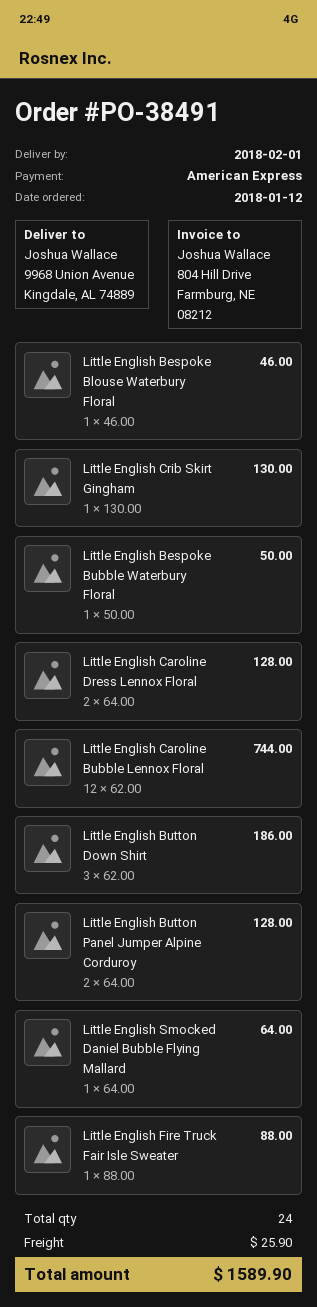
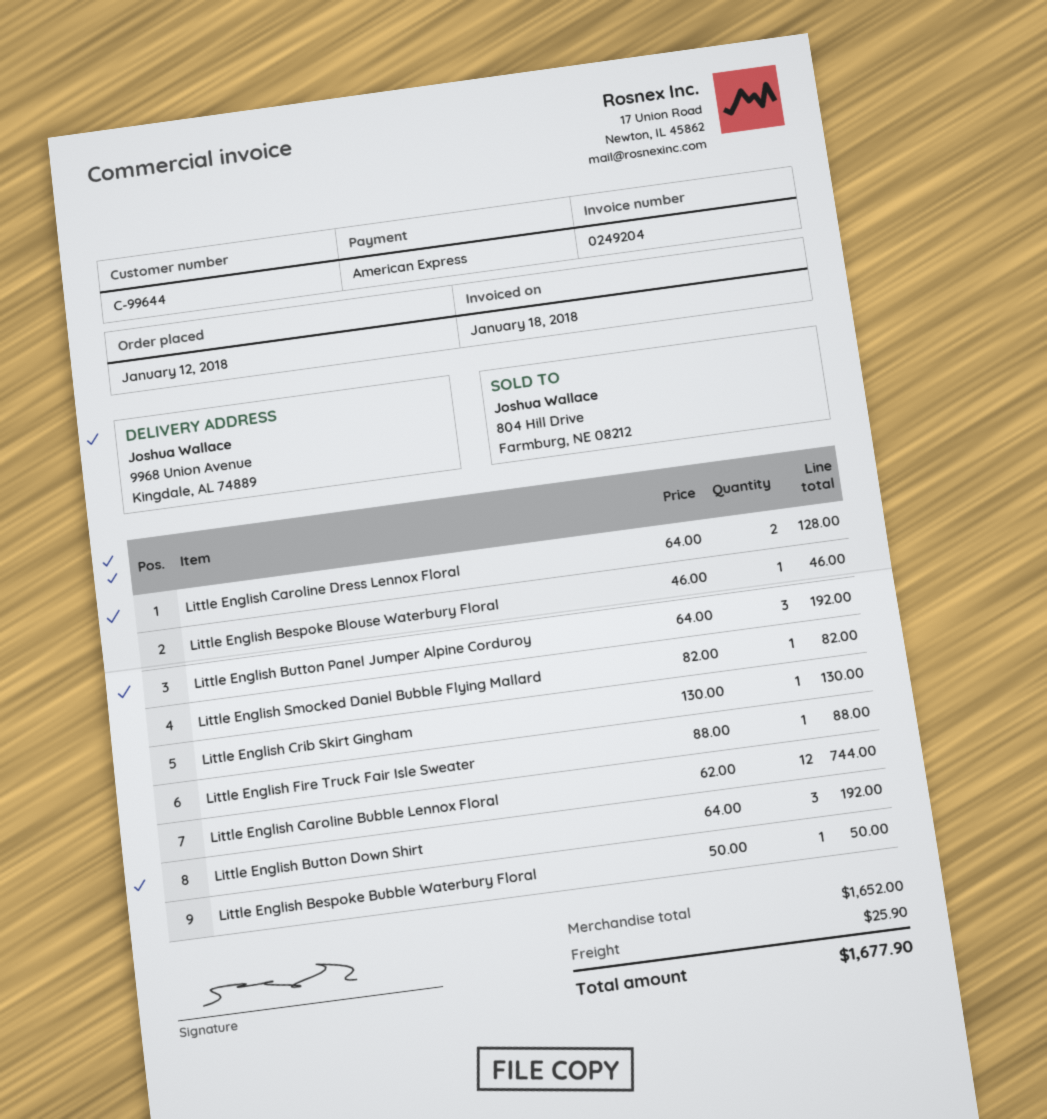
Little English Button Down Shirt: 3 x 62.00 = 186.00 -> 3 x 64.00 = 192.00
Little English Button Panel Jumper Alpine Corduroy: 2 x 64.00 = 128.00 -> 3 x 64.00 = 192.00
Little English Smocked Daniel Bubble Flying Mallard: 1 x 64.00 = 64.00 -> 1 x 82.00 = 82.00
total: 1589.90 -> 1677.90

